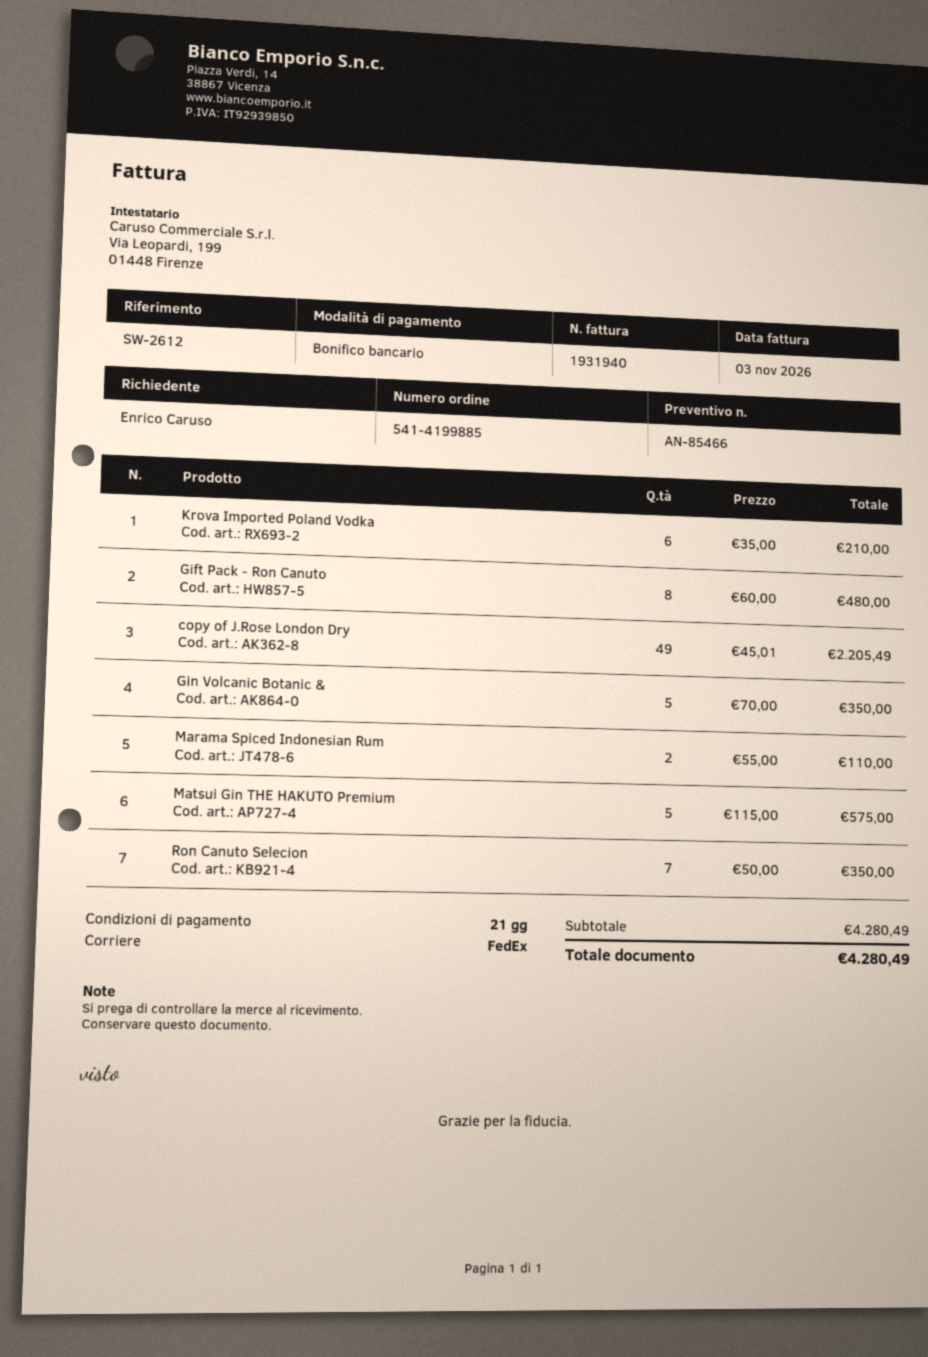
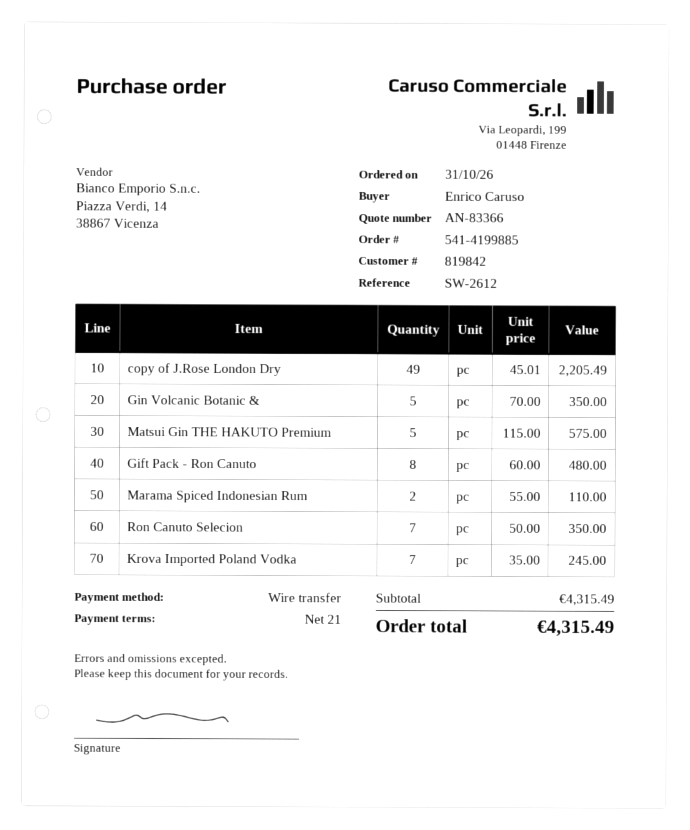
quote number: AN-85466 -> AN-83366
Krova Imported Poland Vodka: 6 x 35.00 = 210.00 -> 7 x 35.00 = 245.00
subtotal: 4280.49 -> 4315.49
total: 4280.49 -> 4315.49

